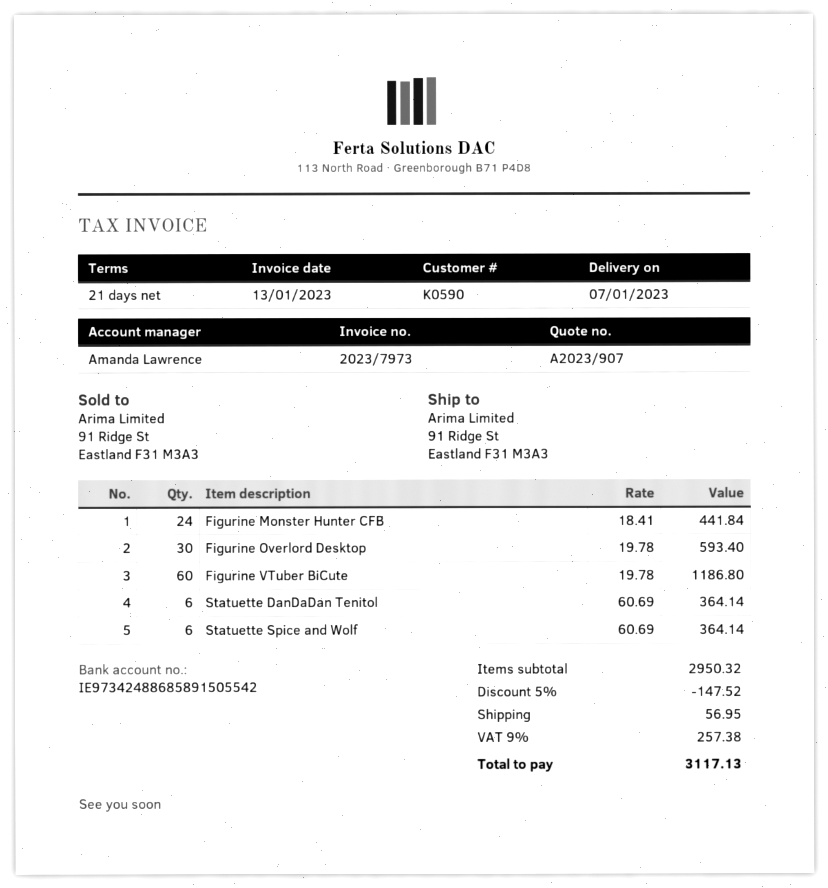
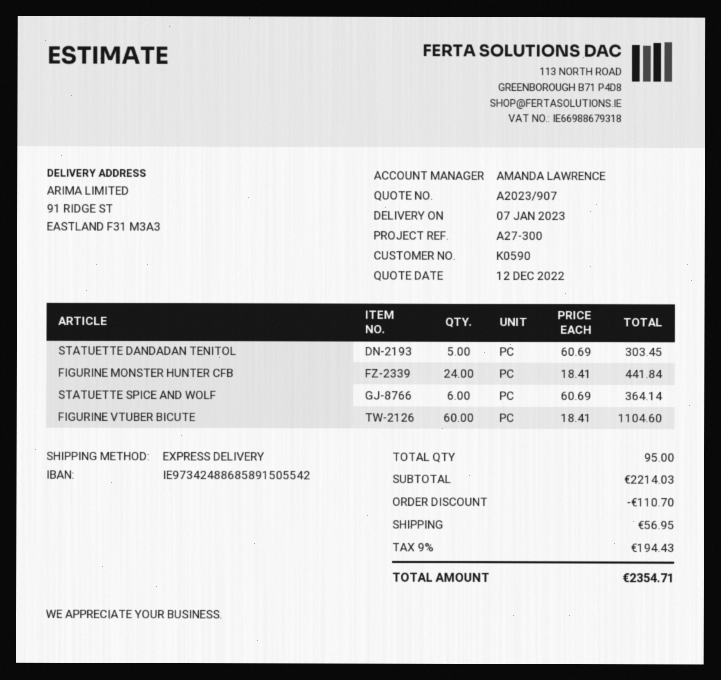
Figurine Overlord Desktop: 30 x 19.78 = 593.40 -> none
Figurine VTuber BiCute: 60 x 19.78 = 1186.80 -> 60 x 18.41 = 1104.60
Statuette DanDaDan Tenitol: 6 x 60.69 = 364.14 -> 5 x 60.69 = 303.45
subtotal: 2950.32 -> 2214.03
discount: 147.52 -> 110.70
tax: 9% = 257.38 -> 9% = 194.43
total: 3117.13 -> 2354.71

